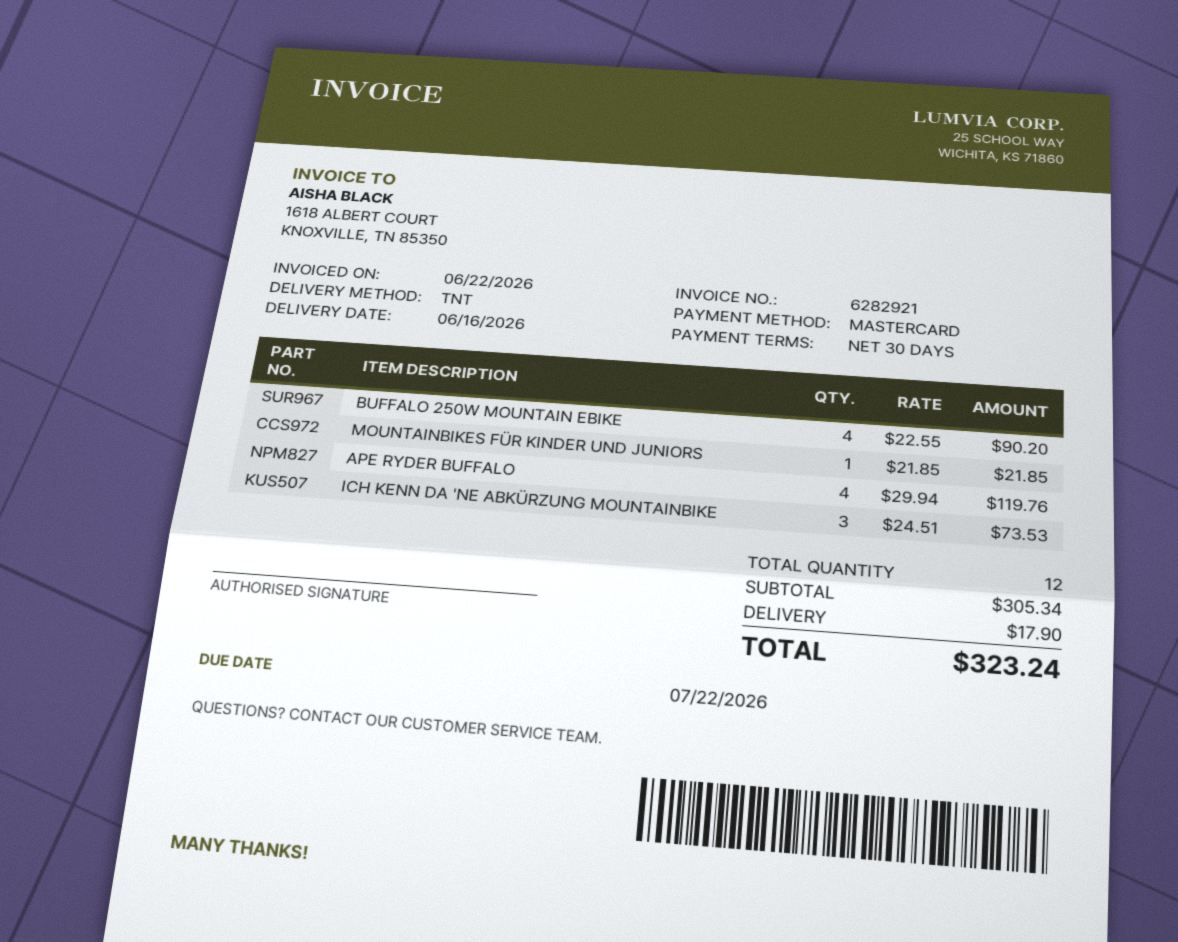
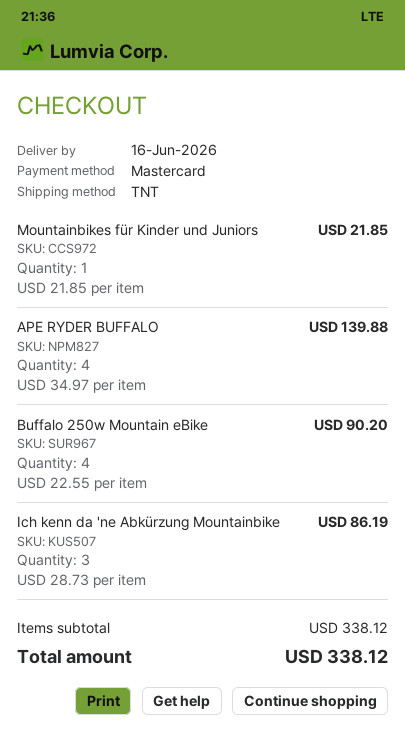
APE RYDER BUFFALO: 4 x 29.94 = 119.76 -> 4 x 34.97 = 139.88
ICH KENN DA 'NE ABKÜRZUNG MOUNTAINBIKE: 3 x 24.51 = 73.53 -> 3 x 28.73 = 86.19
subtotal: 305.34 -> 338.12
shipping: 17.90 -> none
total: 323.24 -> 338.12

